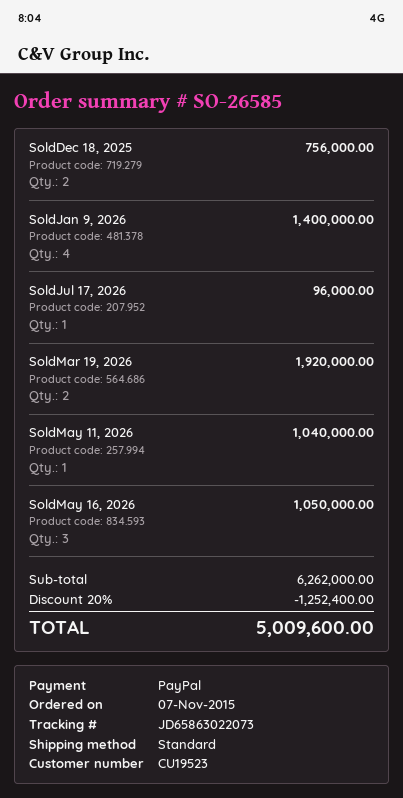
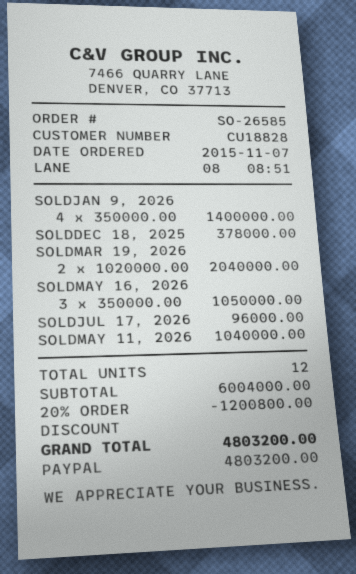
customer number: CU19523 -> CU18828
SoldDec 18, 2025: 2 for 756000.00 -> 1 for 378000.00
SoldMar 19, 2026: 2 for 1920000.00 -> 2 for 2040000.00
subtotal: 6262000.00 -> 6004000.00
discount: 20% = 1252400.00 -> 20% = 1200800.00
total: 5009600.00 -> 4803200.00

